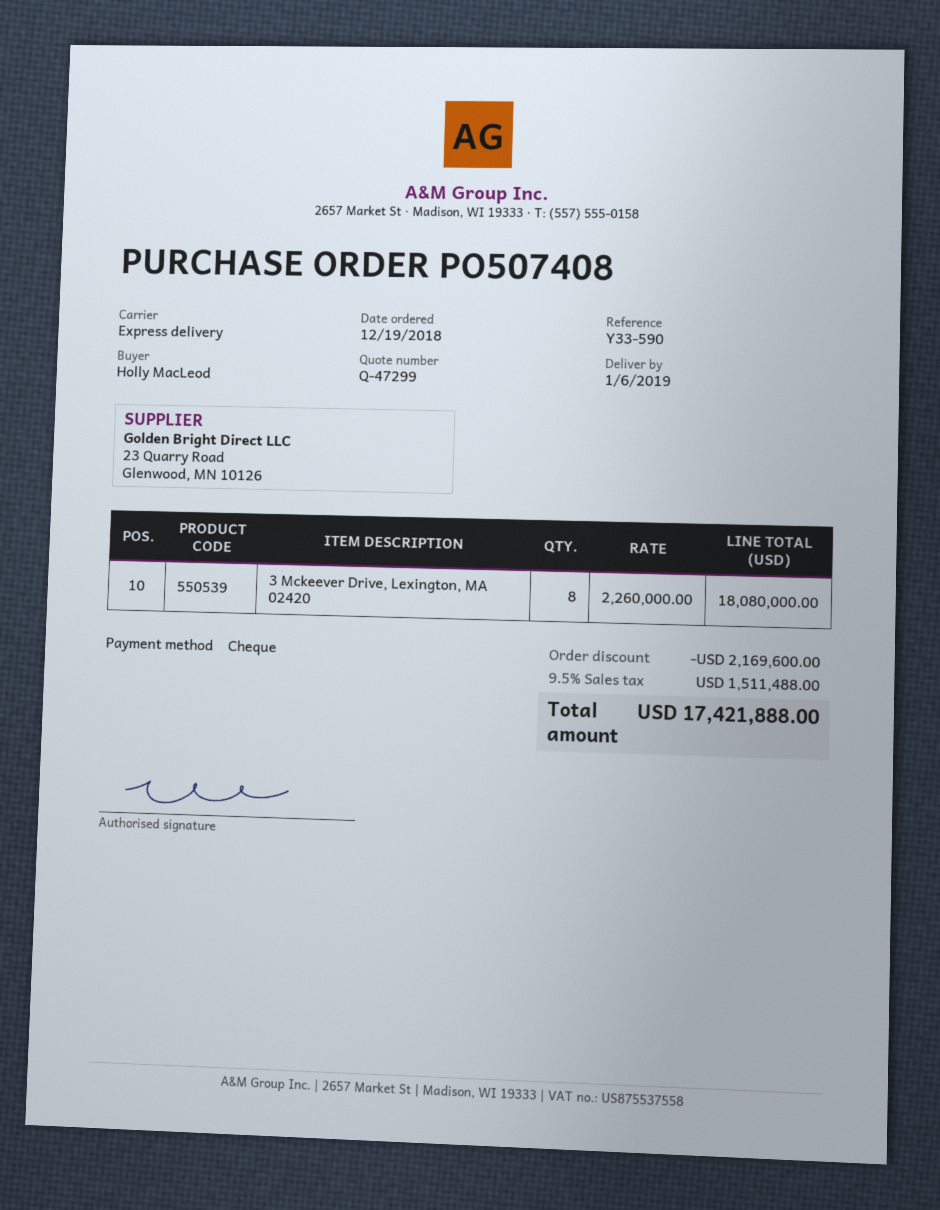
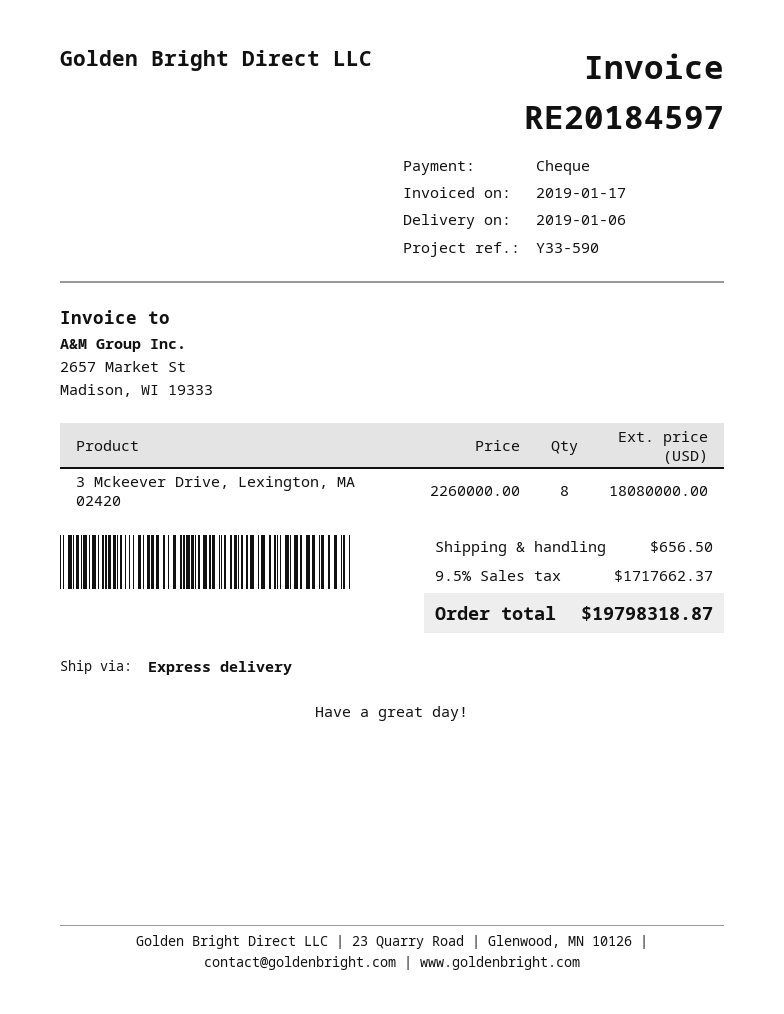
discount: 2169600.00 -> none
shipping: none -> 656.50
tax: 9.5% = 1511488.00 -> 9.5% = 1717662.37
total: 17421888.00 -> 19798318.87

